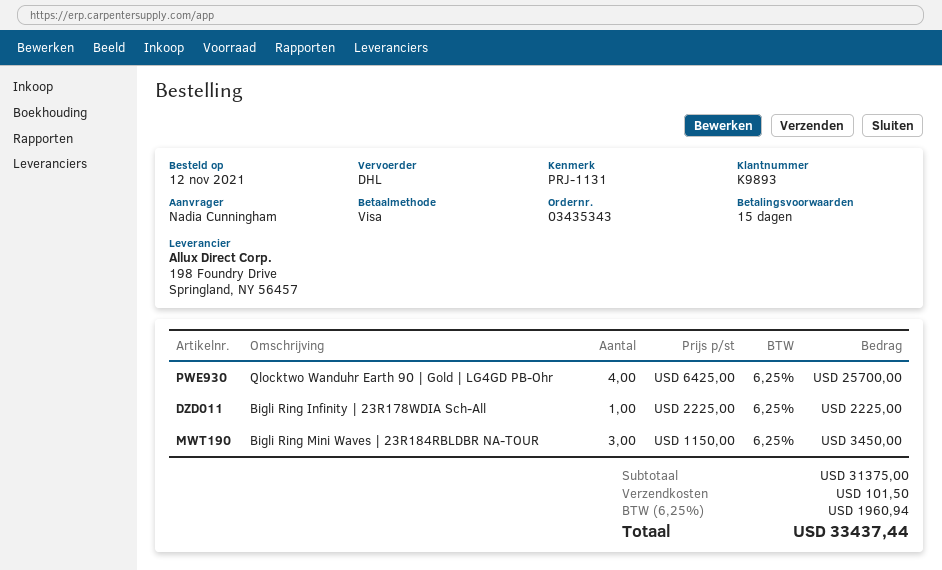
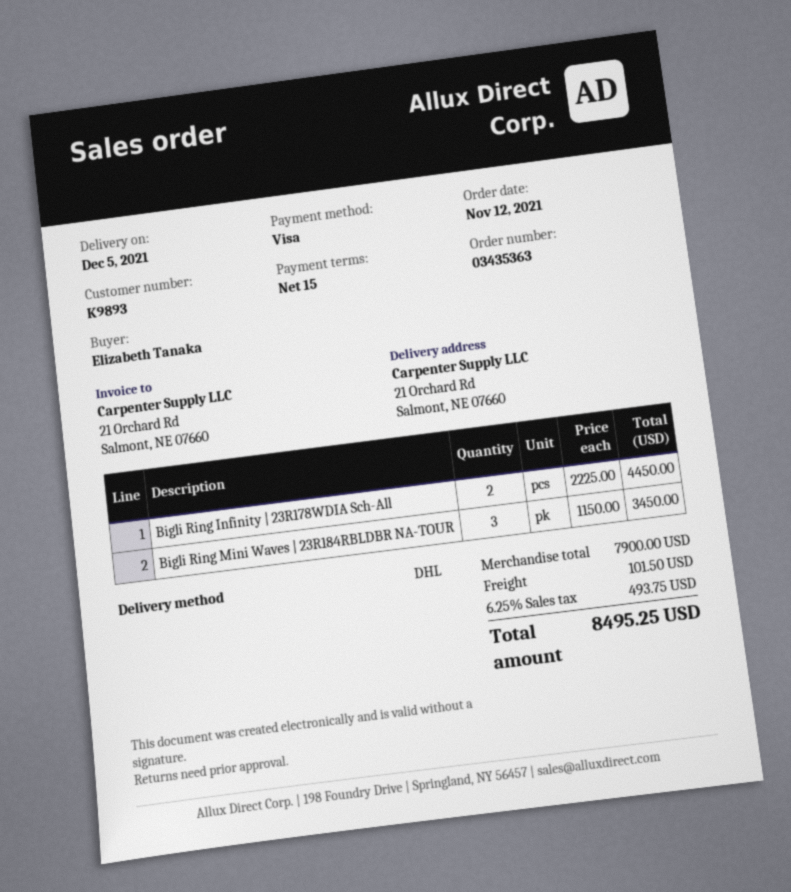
order number: 03435343 -> 03435363
ordered by: Nadia Cunningham -> Elizabeth Tanaka
Qlocktwo Wanduhr Earth 90 | Gold | LG4GD PB-Ohr: 4 x 6425.00 = 25700.00 -> none
Bigli Ring Infinity | 23R178WDIA Sch-All: 1 x 2225.00 = 2225.00 -> 2 x 2225.00 = 4450.00
subtotal: 31375.00 -> 7900.00
tax: 6.25% = 1960.94 -> 6.25% = 493.75
total: 33437.44 -> 8495.25

